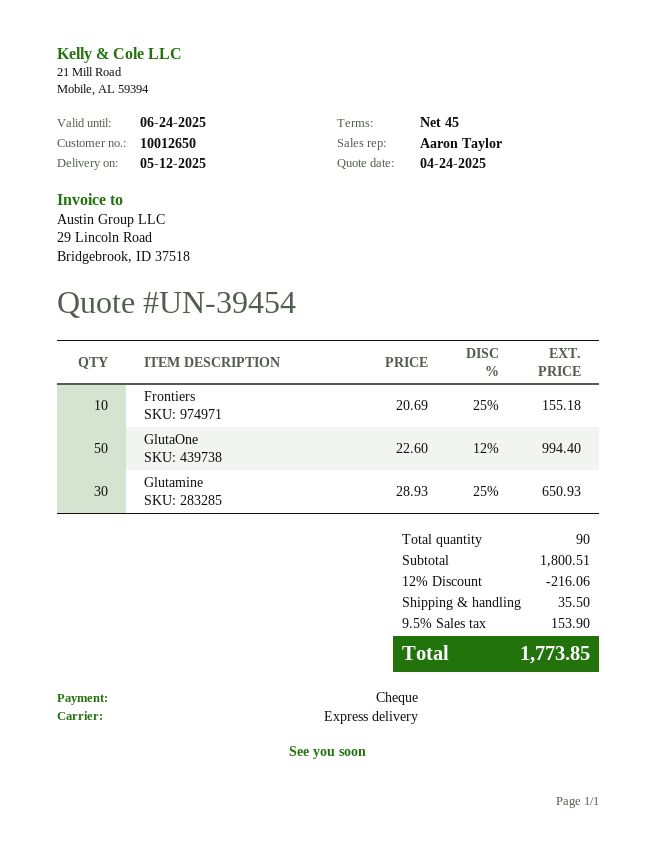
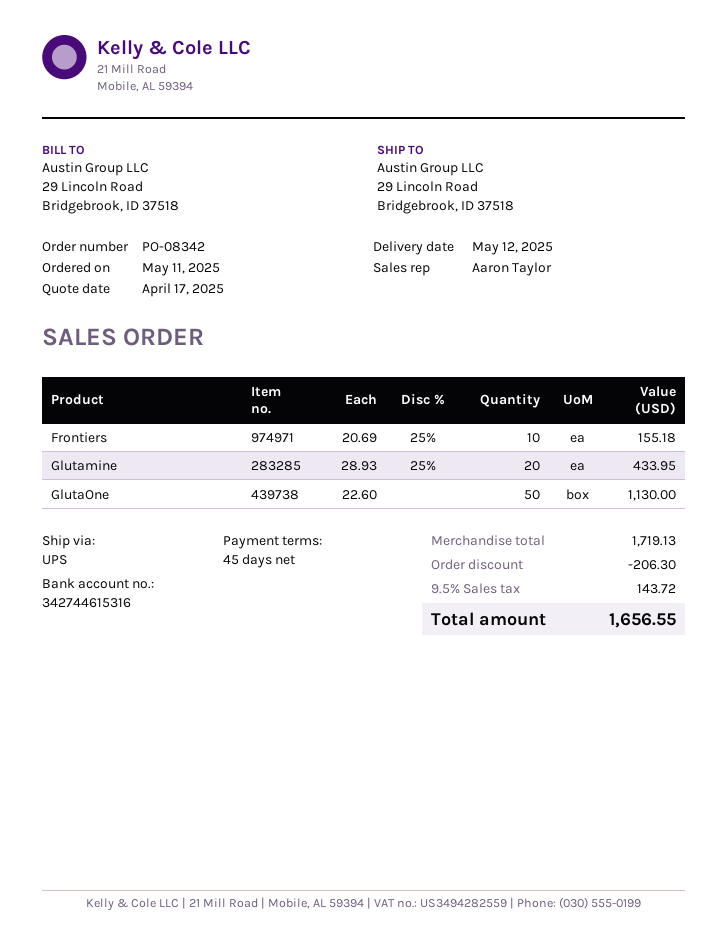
quote date: 2025-04-24 -> 2025-04-17
shipping method: express -> UPS
GlutaOne: 50 x 22.60 - 12% = 994.40 -> 50 x 22.60 = 1130.00
Glutamine: 30 x 28.93 - 25% = 650.93 -> 20 x 28.93 - 25% = 433.95
subtotal: 1800.51 -> 1719.13
discount: 216.06 -> 206.30
shipping: 35.50 -> none
tax: 9.5% = 153.90 -> 9.5% = 143.72
total: 1773.85 -> 1656.55

